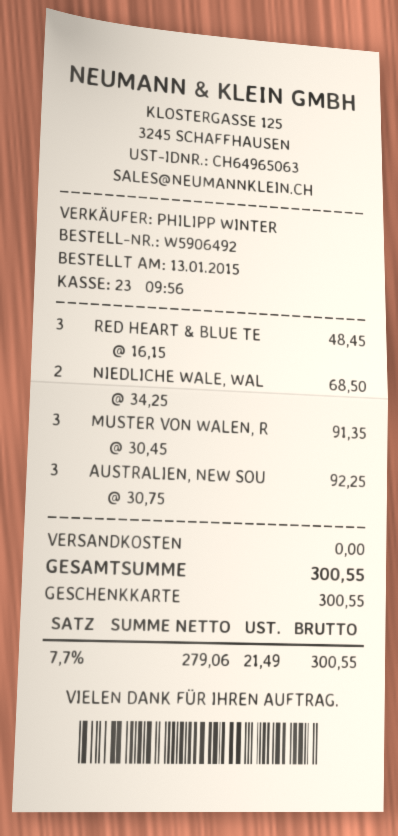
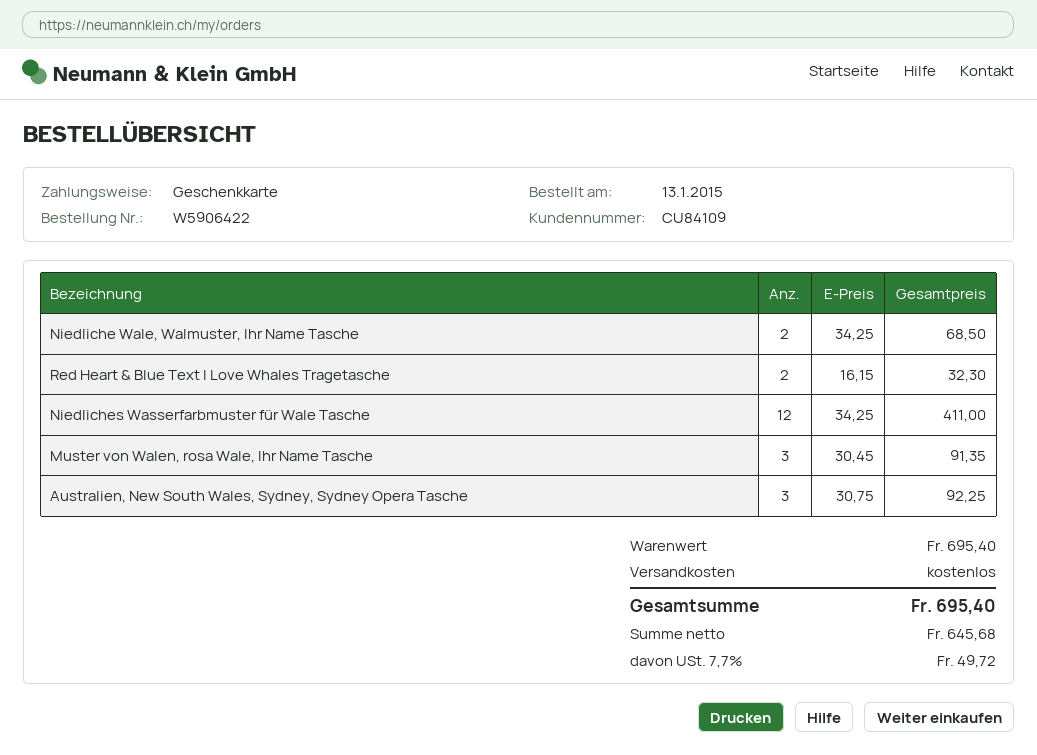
order number: W5906492 -> W5906422
RED HEART & BLUE TE: 3 x 16.15 = 48.45 -> 2 x 16.15 = 32.30
Niedliches Wasserfarbmuster für Wale Tasche: none -> 12 x 34.25 = 411.00
net: 279.06 -> 645.68
tax: 7.7% = 21.49 -> 7.7% = 49.72
total: 300.55 -> 695.40

